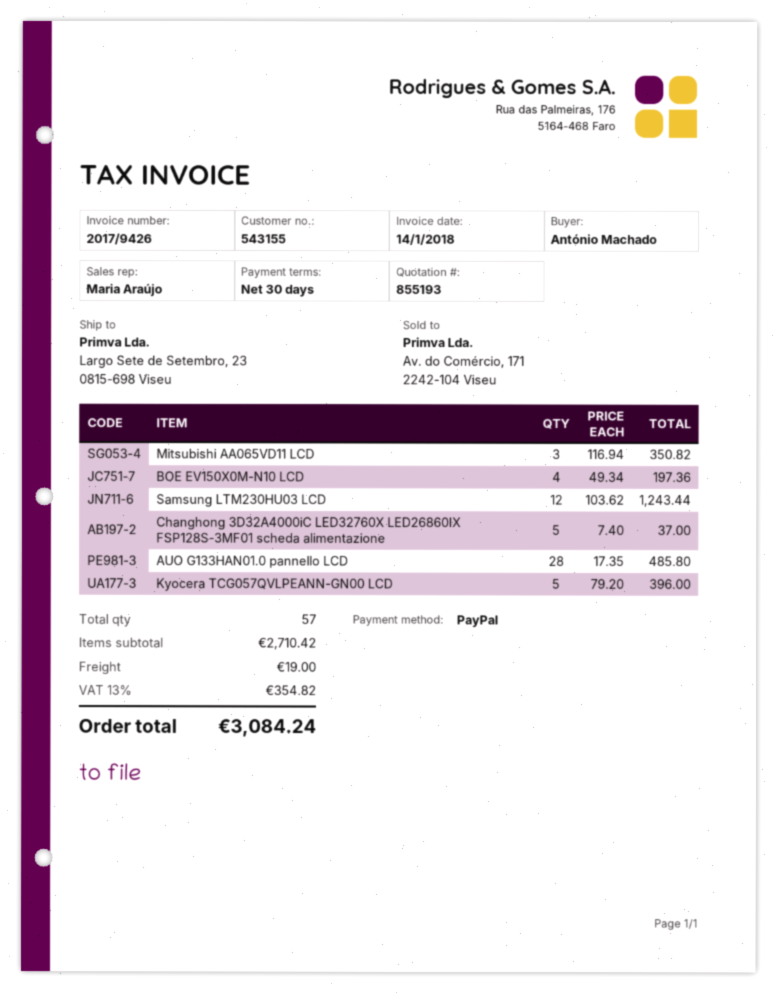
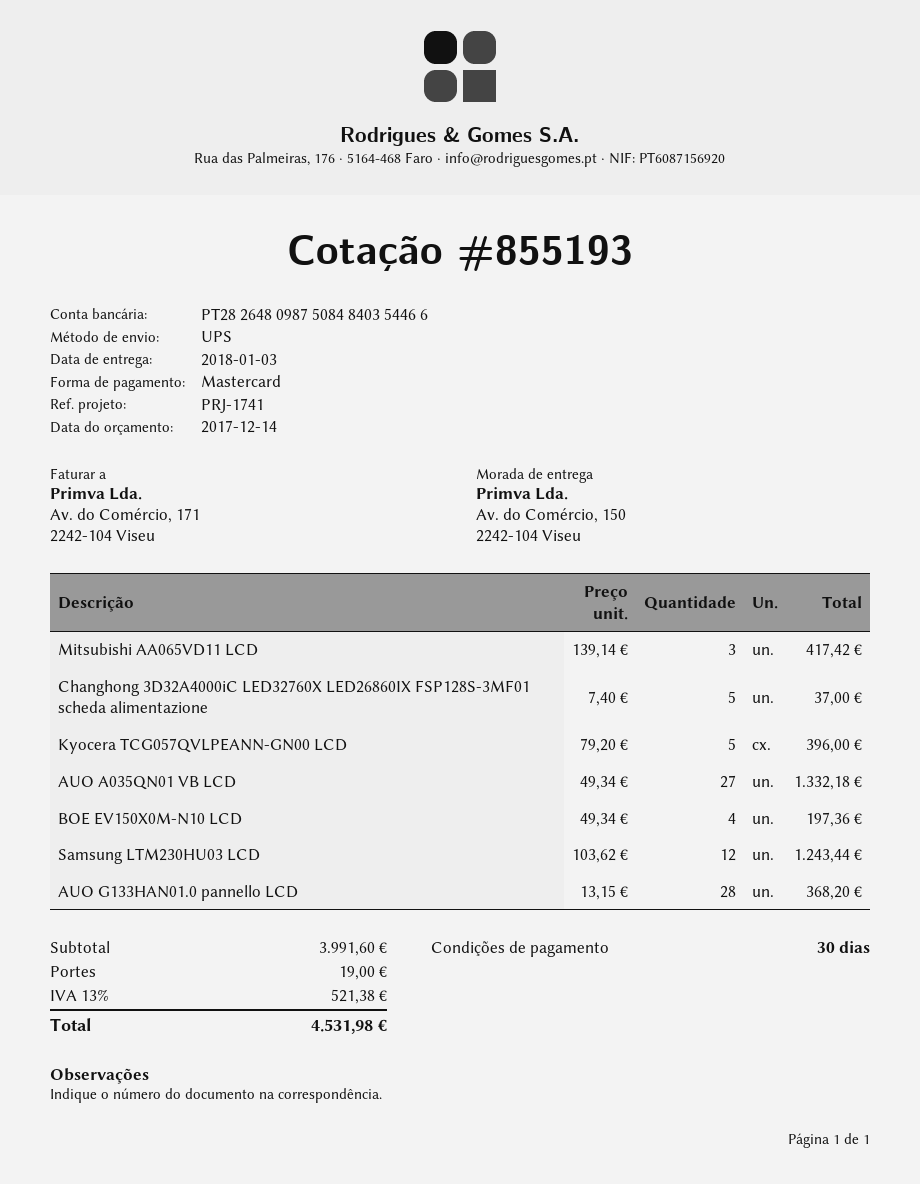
payment method: PayPal -> Mastercard
ship to: Largo Sete de Setembro, 23, 0815-698 Viseu -> Av. do Comércio, 150, 2242-104 Viseu
Mitsubishi AA065VD11 LCD: 3 x 116.94 = 350.82 -> 3 x 139.14 = 417.42
AUO G133HAN01.0 pannello LCD: 28 x 17.35 = 485.80 -> 28 x 13.15 = 368.20
AUO A035QN01 VB LCD: none -> 27 x 49.34 = 1332.18
subtotal: 2710.42 -> 3991.60
tax: 13% = 354.82 -> 13% = 521.38
total: 3084.24 -> 4531.98

